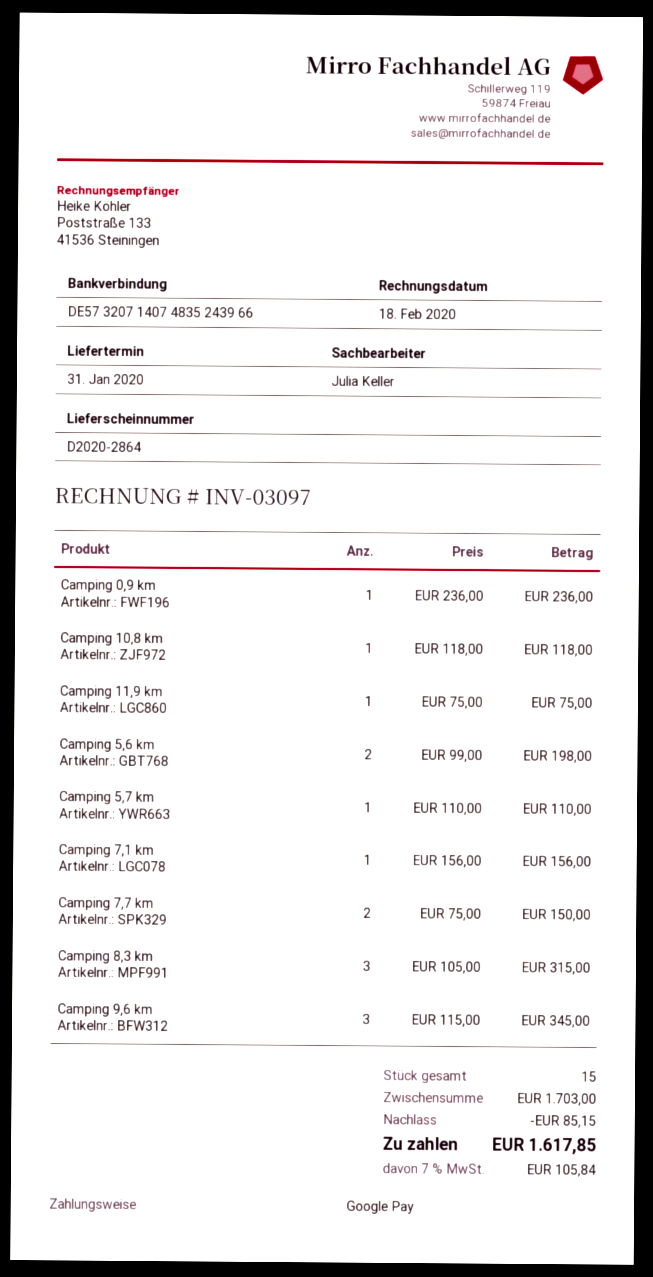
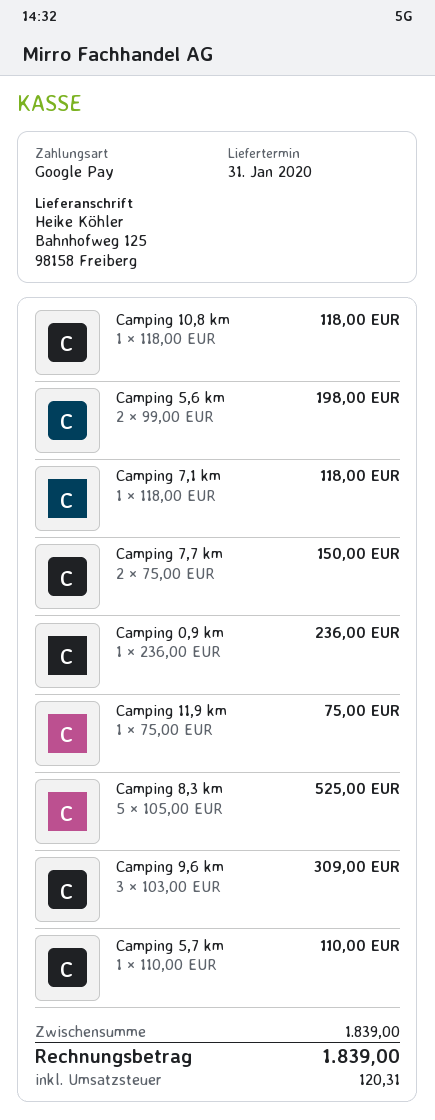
Camping 7,1 km: 1 x 156.00 = 156.00 -> 1 x 118.00 = 118.00
Camping 8,3 km: 3 x 105.00 = 315.00 -> 5 x 105.00 = 525.00
Camping 9,6 km: 3 x 115.00 = 345.00 -> 3 x 103.00 = 309.00
subtotal: 1703.00 -> 1839.00
discount: 85.15 -> none
tax: 105.84 -> 120.31
total: 1617.85 -> 1839.00

